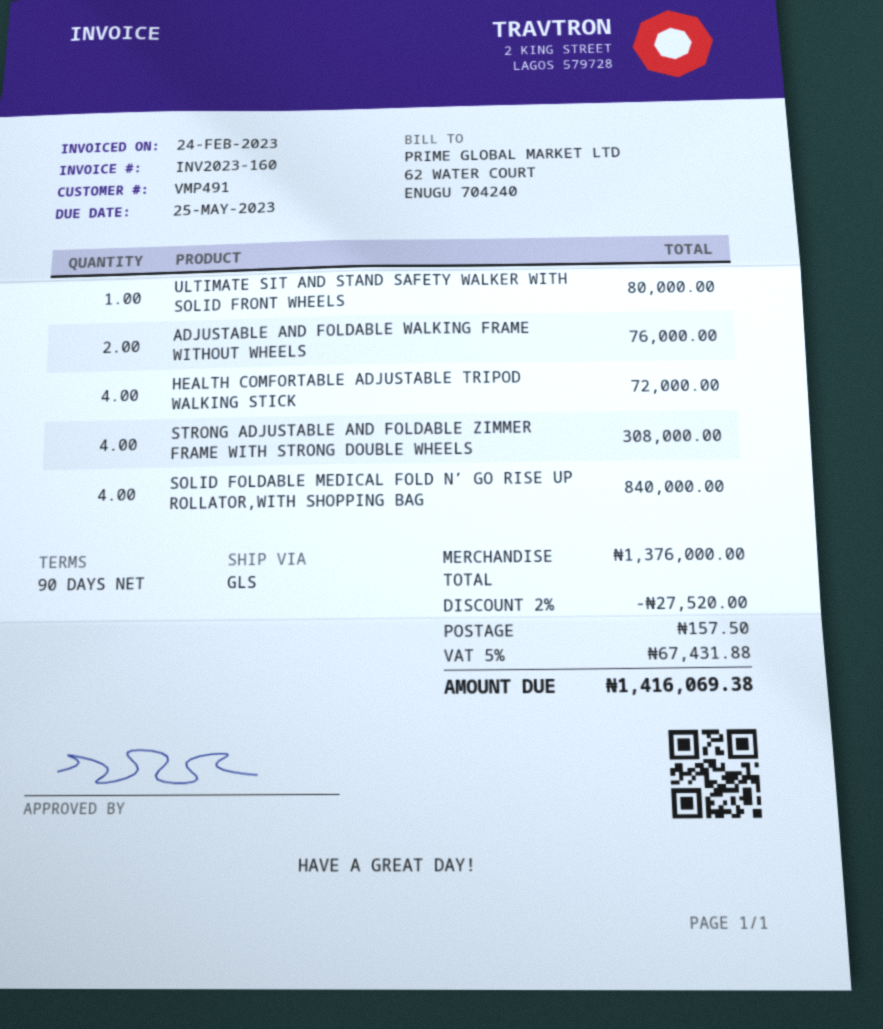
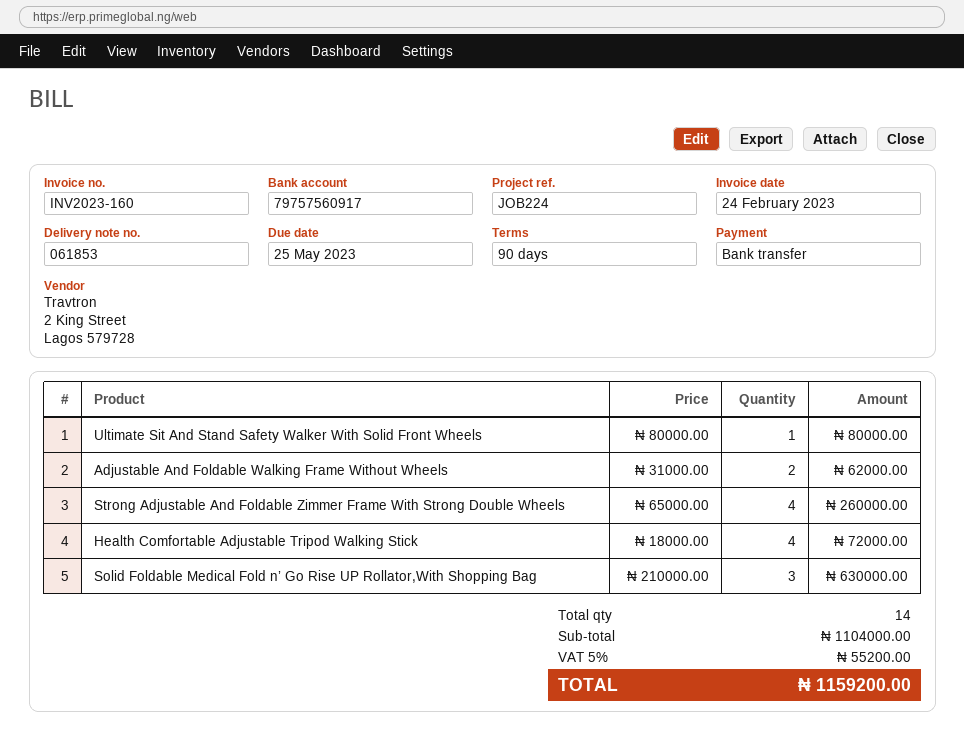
ADJUSTABLE AND FOLDABLE WALKING FRAME WITHOUT WHEELS: 2 for 76000.00 -> 2 for 62000.00
STRONG ADJUSTABLE AND FOLDABLE ZIMMER FRAME WITH STRONG DOUBLE WHEELS: 4 for 308000.00 -> 4 for 260000.00
SOLID FOLDABLE MEDICAL FOLD N’ GO RISE UP ROLLATOR,WITH SHOPPING BAG: 4 for 840000.00 -> 3 for 630000.00
subtotal: 1376000.00 -> 1104000.00
discount: 2% = 27520.00 -> none
shipping: 157.50 -> none
tax: 5% = 67431.88 -> 5% = 55200.00
total: 1416069.38 -> 1159200.00

